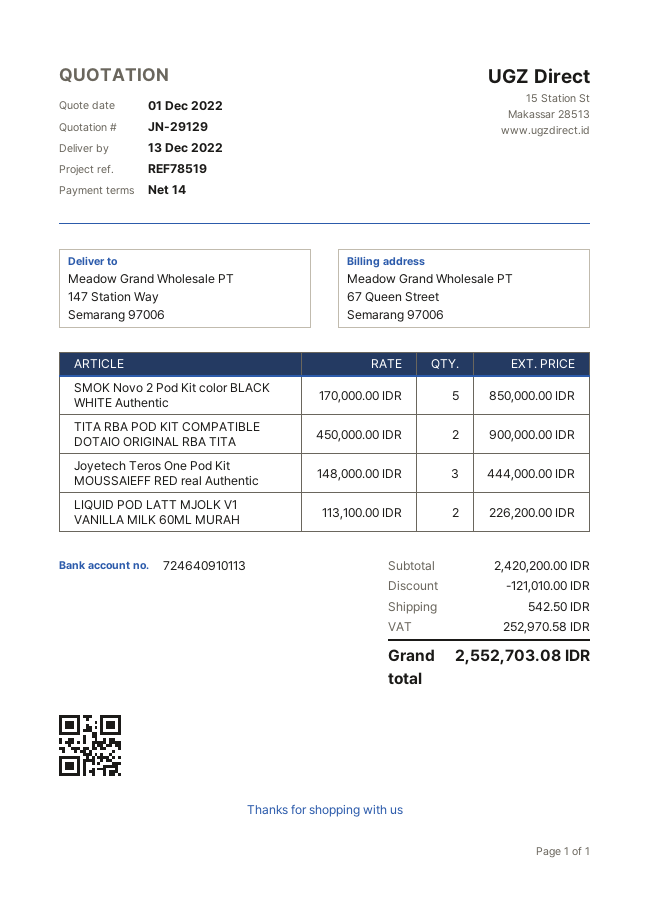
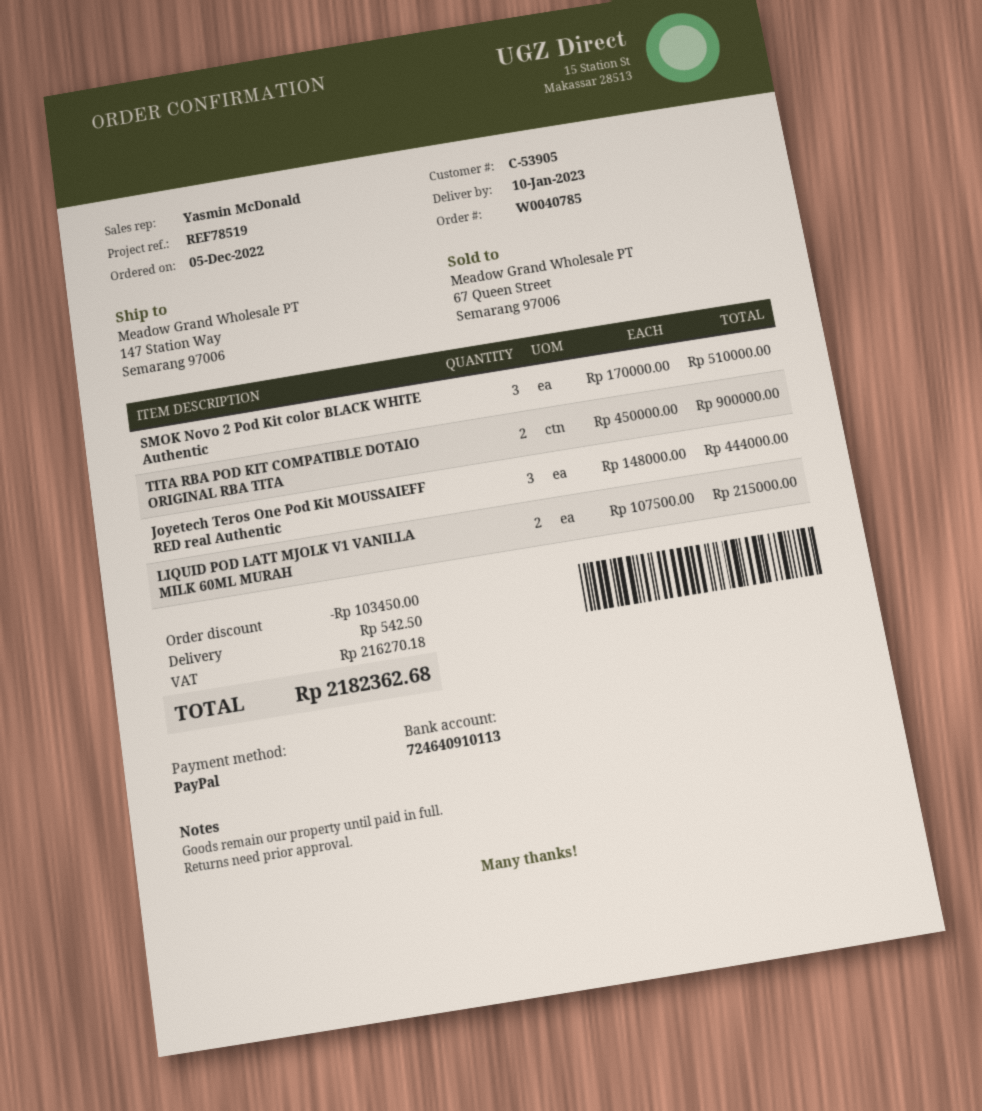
delivery date: 2022-12-13 -> 2023-01-10
SMOK Novo 2 Pod Kit color BLACK WHITE Authentic: 5 x 170000.00 = 850000.00 -> 3 x 170000.00 = 510000.00
LIQUID POD LATT MJOLK V1 VANILLA MILK 60ML MURAH: 2 x 113100.00 = 226200.00 -> 2 x 107500.00 = 215000.00
discount: 121010.00 -> 103450.00
tax: 252970.58 -> 216270.18
total: 2552703.08 -> 2182362.68

